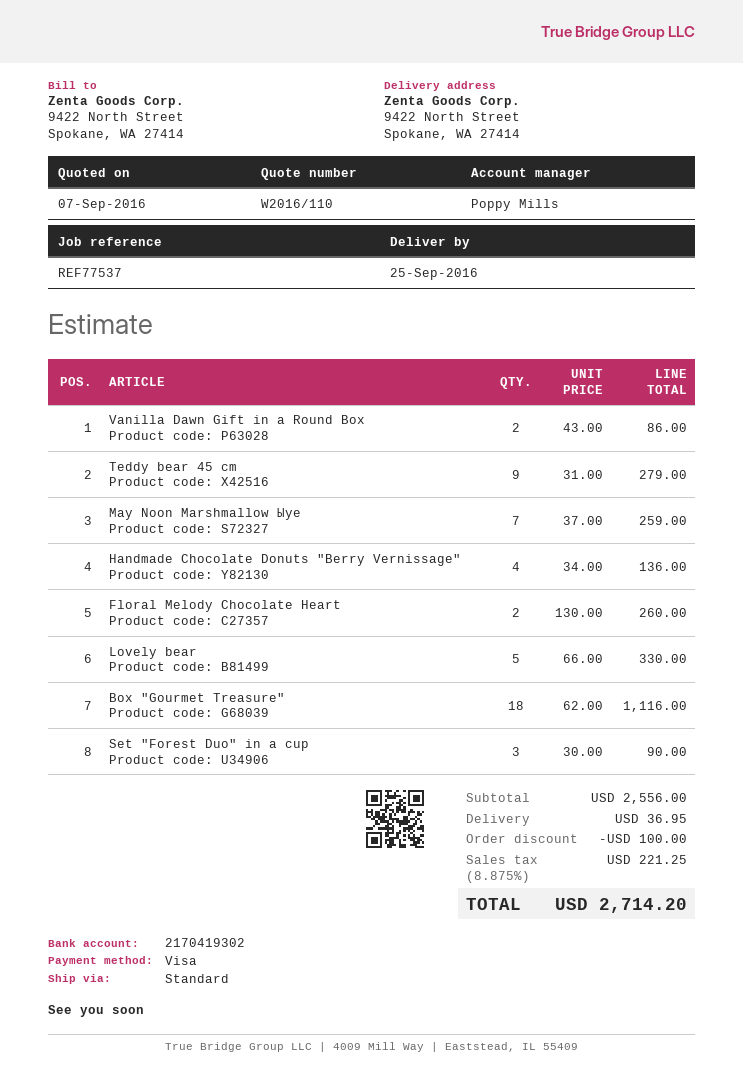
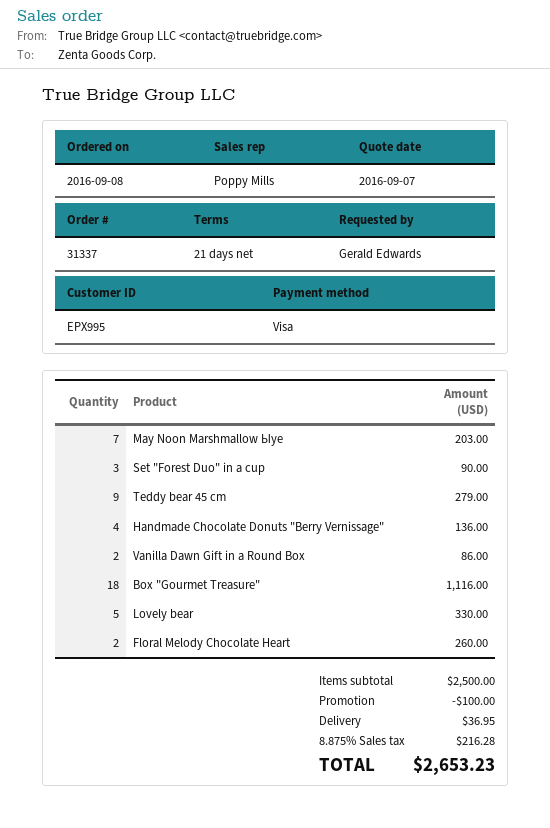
May Noon Marshmallow Ыуе: 7 for 259.00 -> 7 for 203.00
subtotal: 2556.00 -> 2500.00
tax: 8.875% = 221.25 -> 8.875% = 216.28
total: 2714.20 -> 2653.23

